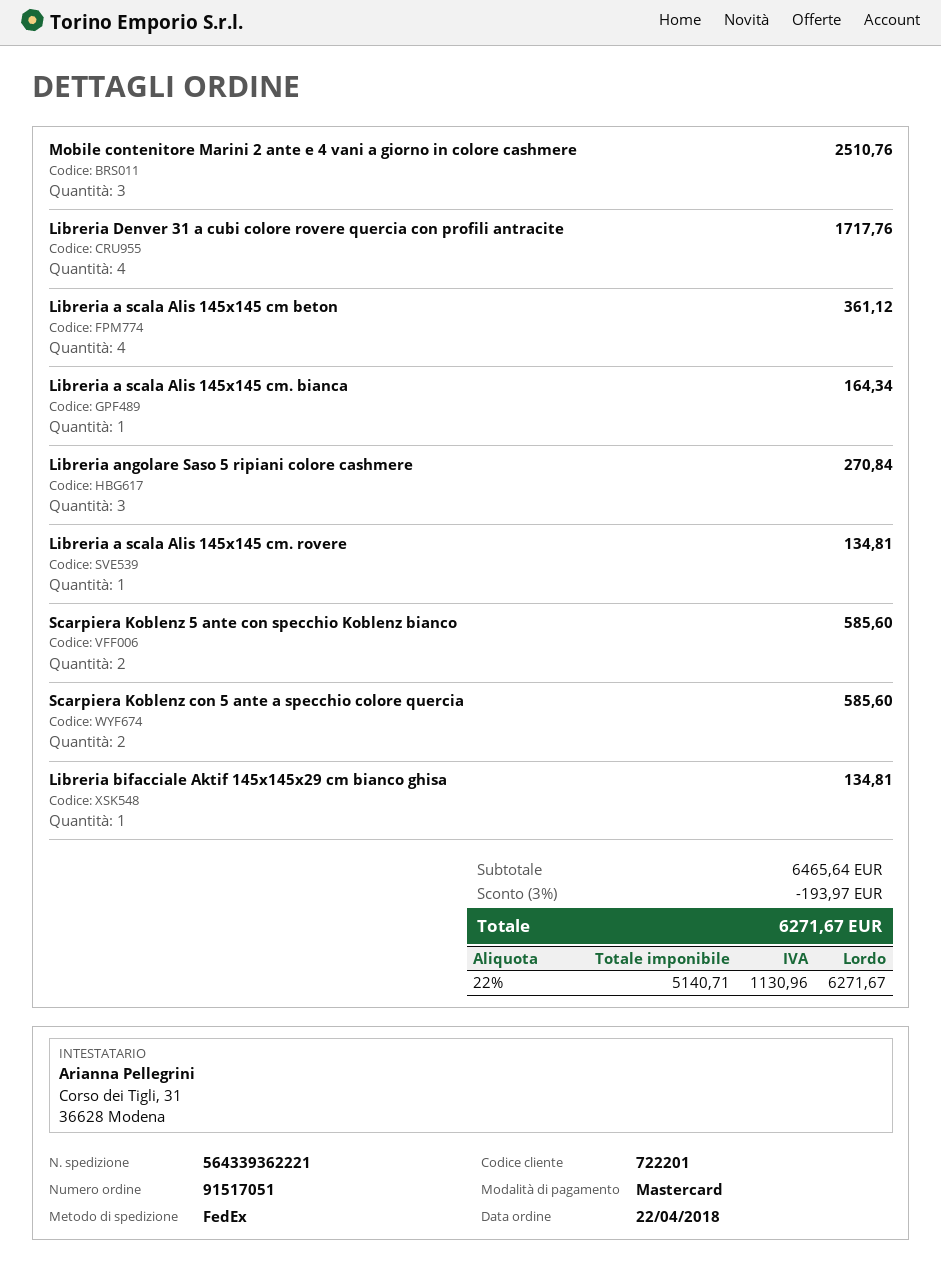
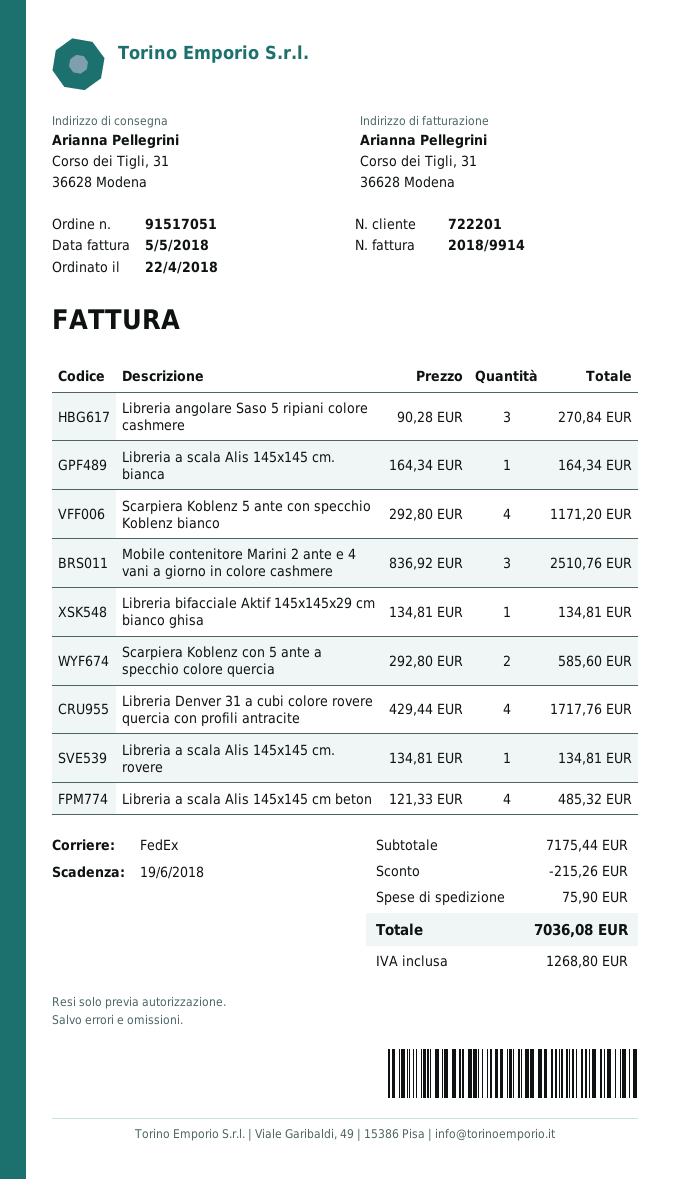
Libreria a scala Alis 145x145 cm beton: 4 for 361.12 -> 4 for 485.32
Scarpiera Koblenz 5 ante con specchio Koblenz bianco: 2 for 585.60 -> 4 for 1171.20
subtotal: 6465.64 -> 7175.44
discount: 193.97 -> 215.26
shipping: none -> 75.90
tax: 1130.96 -> 1268.80
total: 6271.67 -> 7036.08

